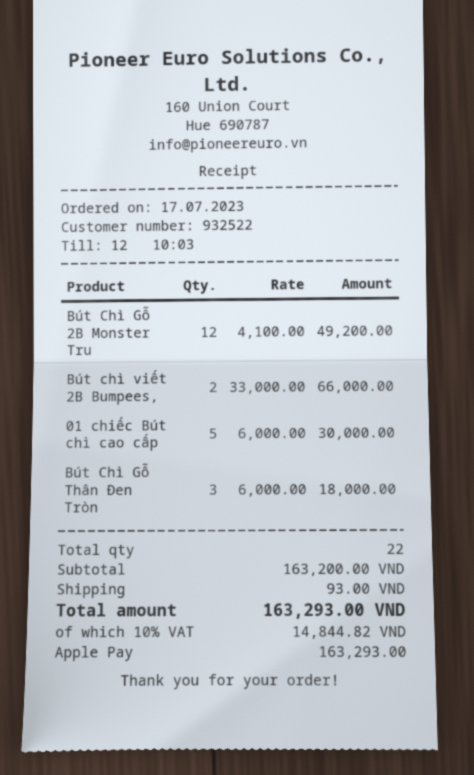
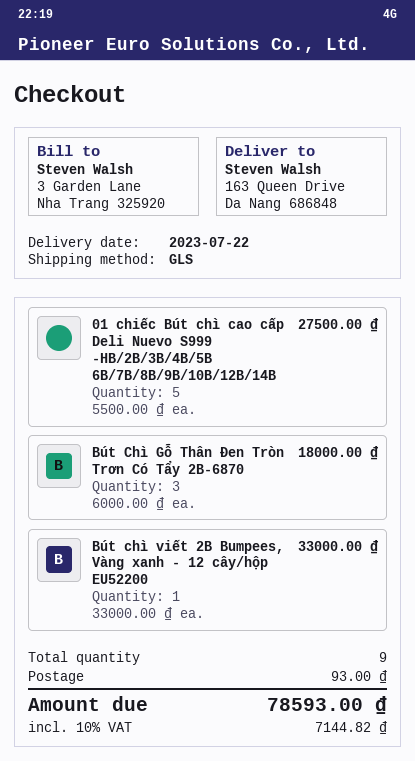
Bút Chì Gỗ 2B Monster Tru: 12 x 4100.00 = 49200.00 -> none
Bút chì viết 2B Bumpees,: 2 x 33000.00 = 66000.00 -> 1 x 33000.00 = 33000.00
01 chiếc Bút chì cao cấp: 5 x 6000.00 = 30000.00 -> 5 x 5500.00 = 27500.00
total quantity: 22 -> 9
tax: 10% = 14844.82 -> 10% = 7144.82
total: 163293.00 -> 78593.00

